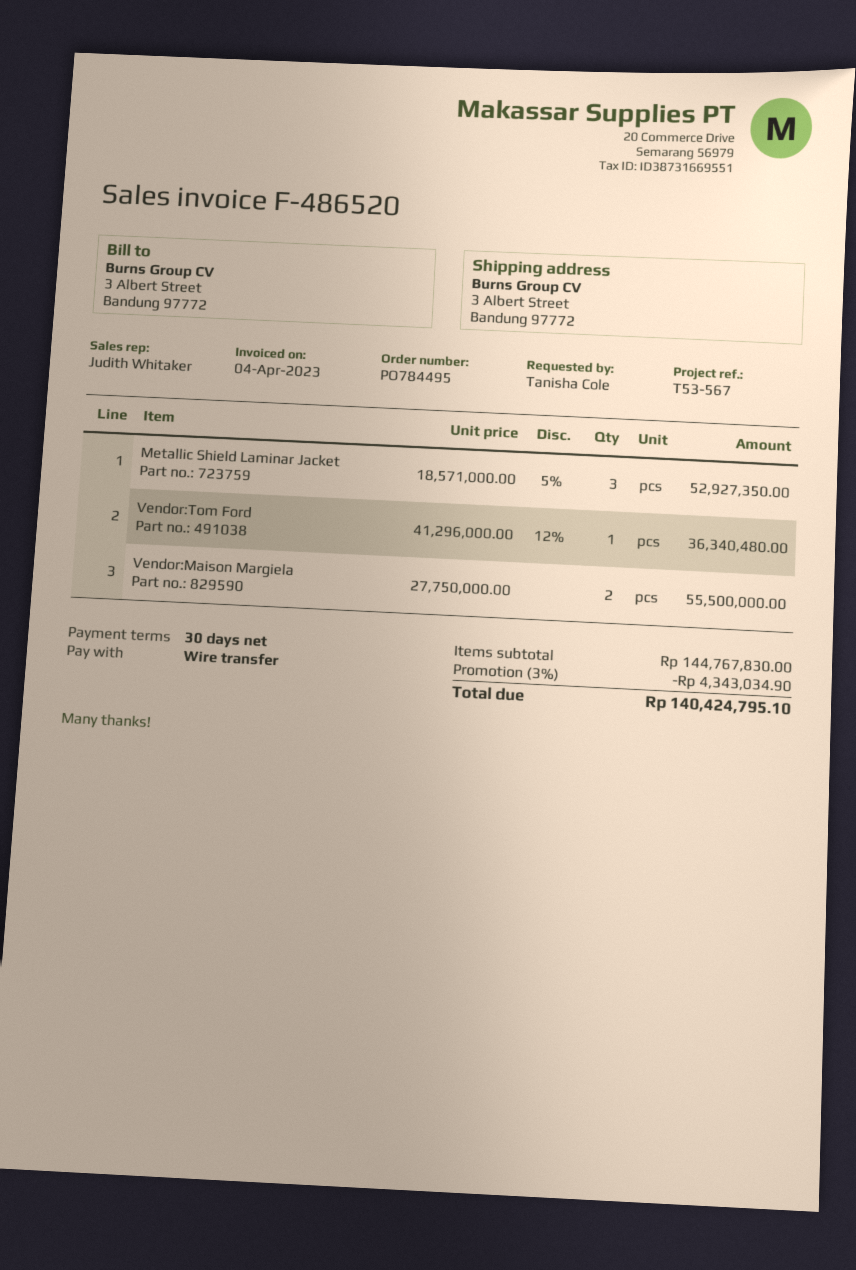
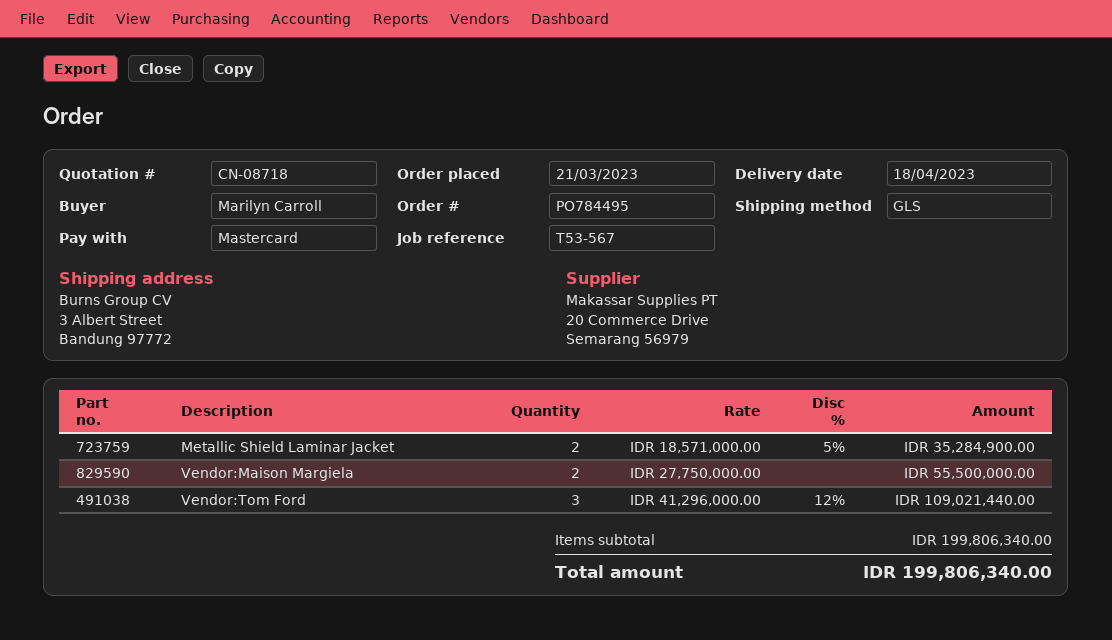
ordered by: Tanisha Cole -> Marilyn Carroll
payment method: bank transfer -> Mastercard
Metallic Shield Laminar Jacket: 3 x 18571000.00 - 5% = 52927350.00 -> 2 x 18571000.00 - 5% = 35284900.00
Vendor:Tom Ford: 1 x 41296000.00 - 12% = 36340480.00 -> 3 x 41296000.00 - 12% = 109021440.00
subtotal: 144767830.00 -> 199806340.00
discount: 3% = 4343034.90 -> none
total: 140424795.10 -> 199806340.00

